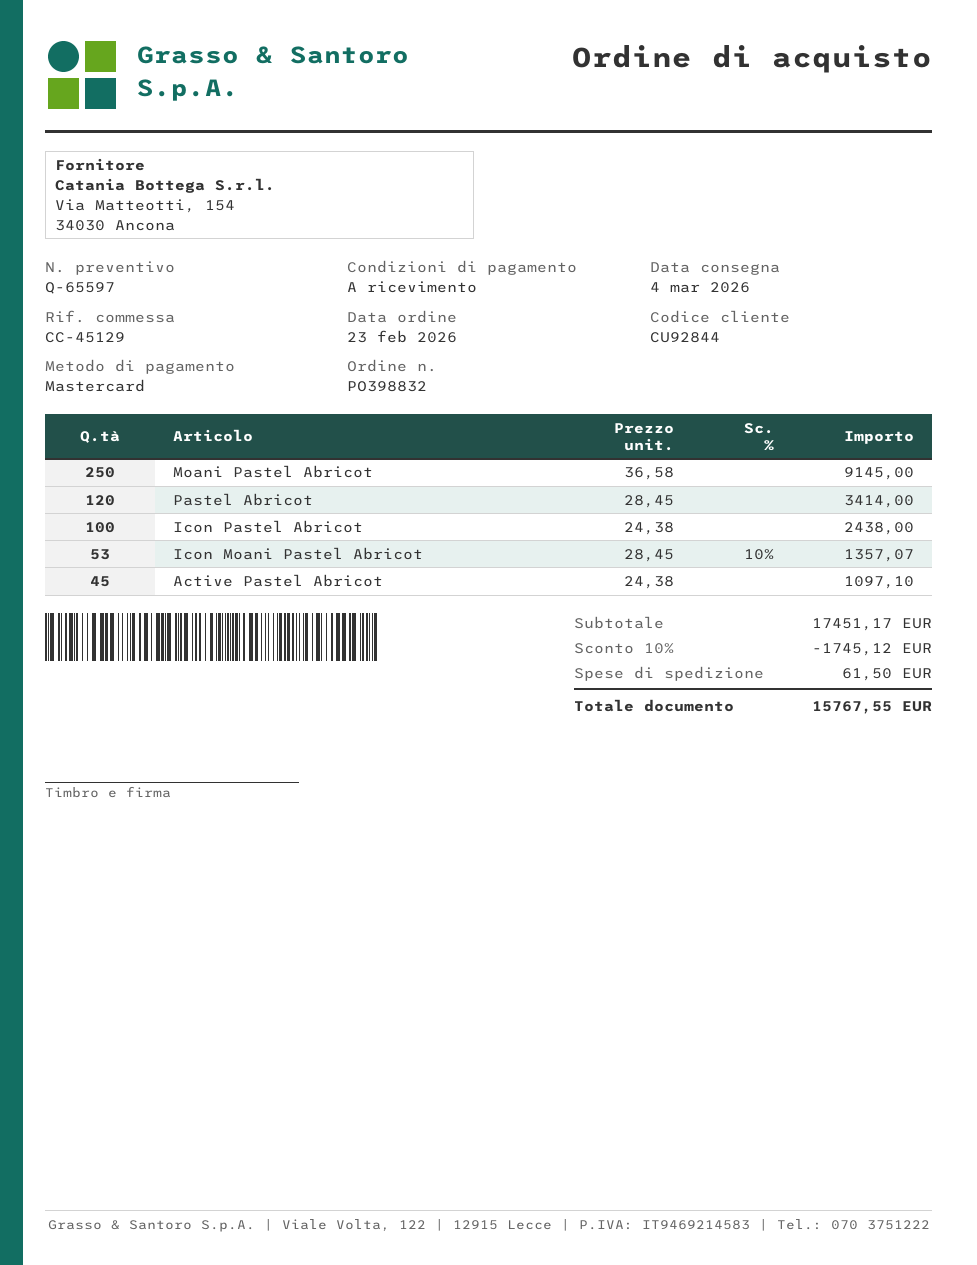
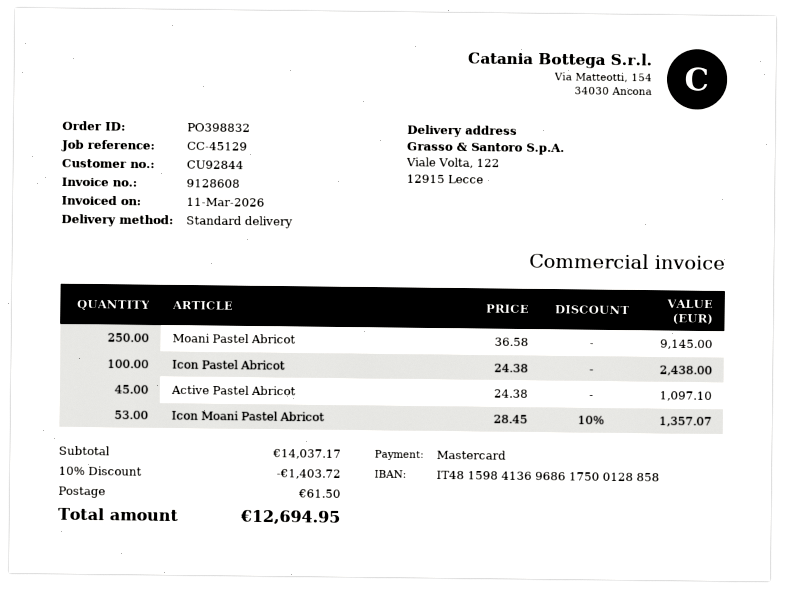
Pastel Abricot: 120 x 28.45 = 3414.00 -> none
subtotal: 17451.17 -> 14037.17
discount: 10% = 1745.12 -> 10% = 1403.72
total: 15767.55 -> 12694.95

